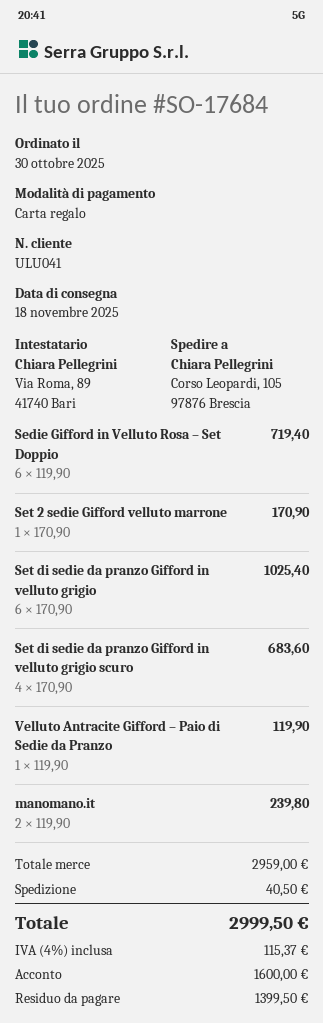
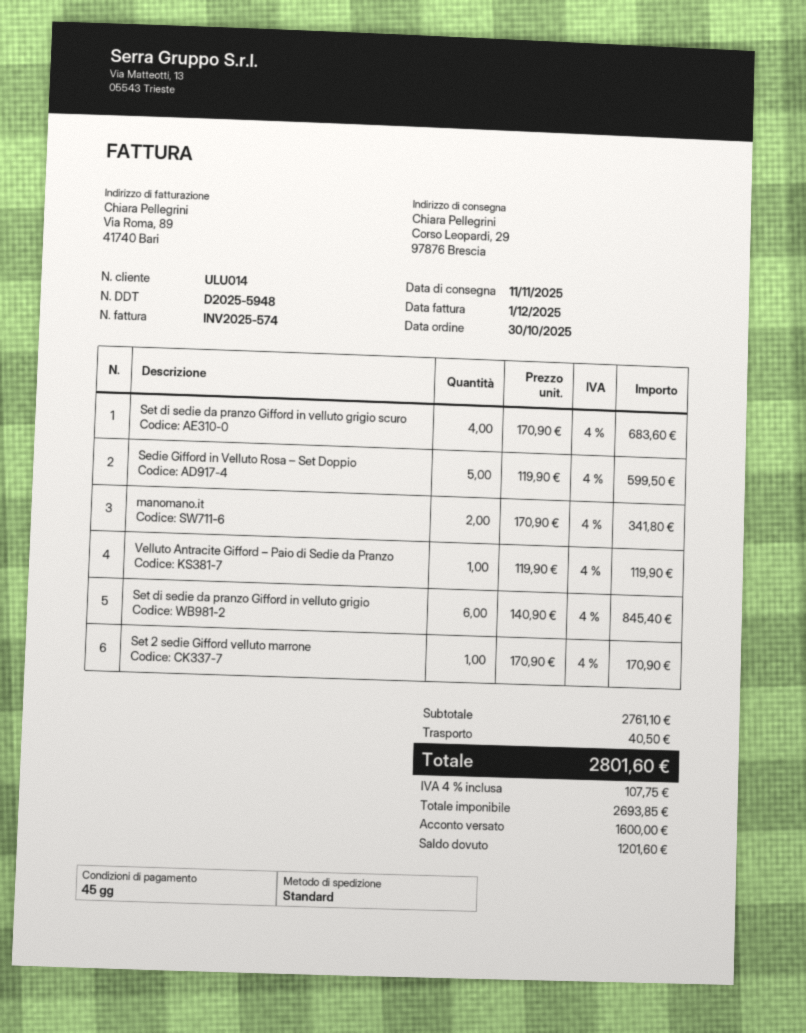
delivery date: 2025-11-18 -> 2025-11-11
customer number: ULU041 -> ULU014
ship to: Corso Leopardi, 105, 97876 Brescia -> Corso Leopardi, 29, 97876 Brescia
Sedie Gifford in Velluto Rosa – Set Doppio: 6 x 119.90 = 719.40 -> 5 x 119.90 = 599.50
Set di sedie da pranzo Gifford in velluto grigio: 6 x 170.90 = 1025.40 -> 6 x 140.90 = 845.40
manomano.it: 2 x 119.90 = 239.80 -> 2 x 170.90 = 341.80
subtotal: 2959.00 -> 2761.10
tax: 4% = 115.37 -> 4% = 107.75
total: 2999.50 -> 2801.60
balance: 1399.50 -> 1201.60

